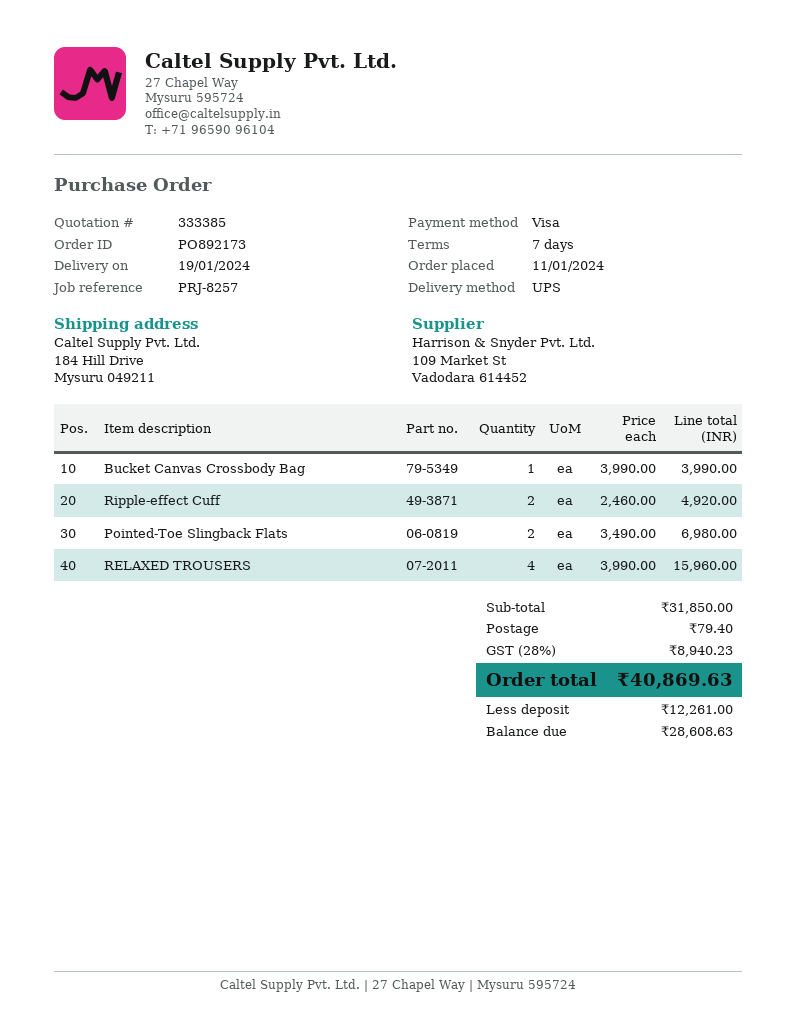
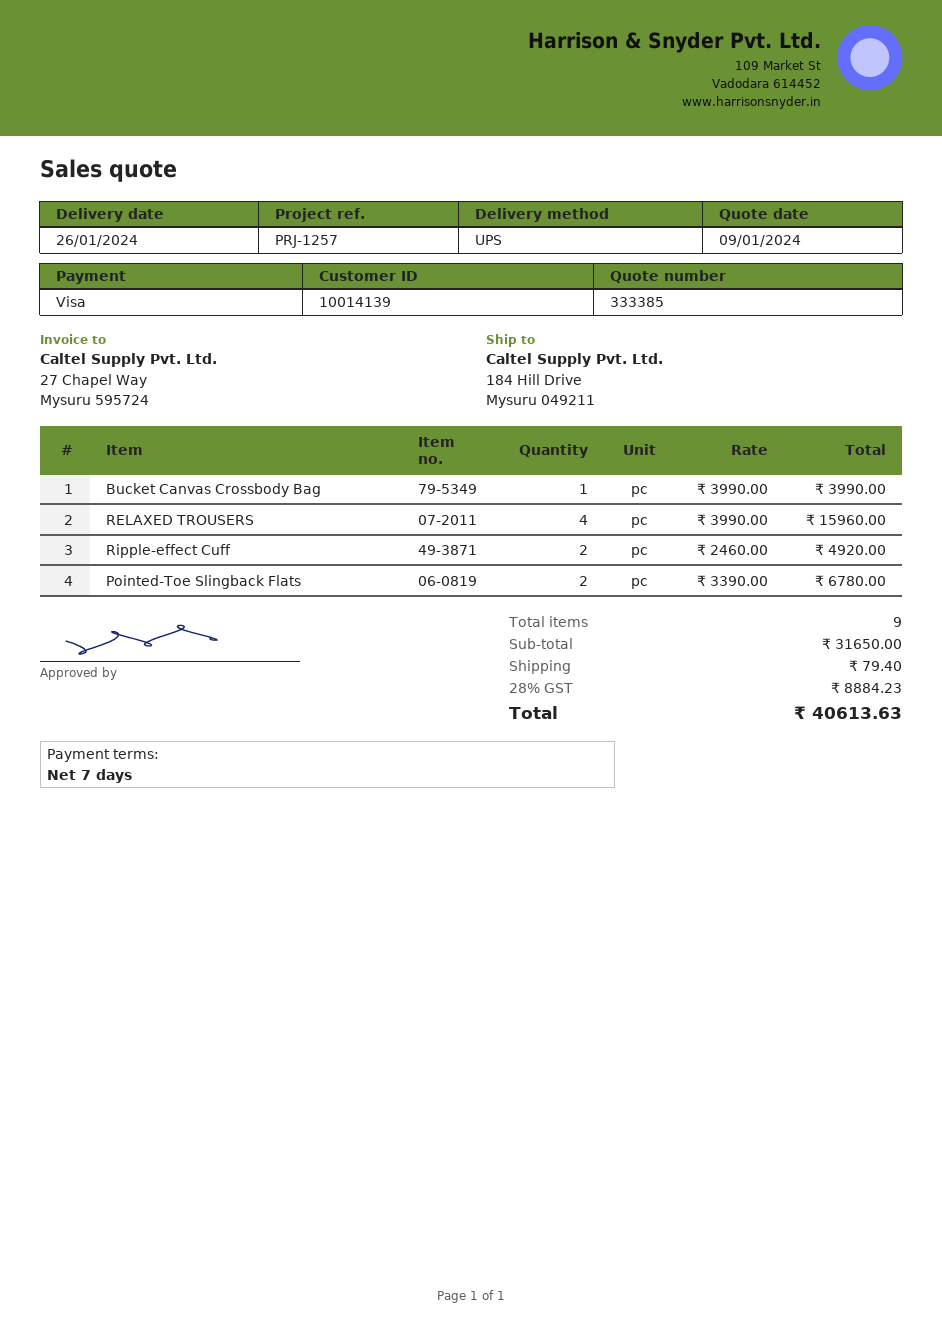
delivery date: 2024-01-19 -> 2024-01-26
reference: PRJ-8257 -> PRJ-1257
Pointed-Toe Slingback Flats: 2 x 3490.00 = 6980.00 -> 2 x 3390.00 = 6780.00
subtotal: 31850.00 -> 31650.00
tax: 28% = 8940.23 -> 28% = 8884.23
total: 40869.63 -> 40613.63

